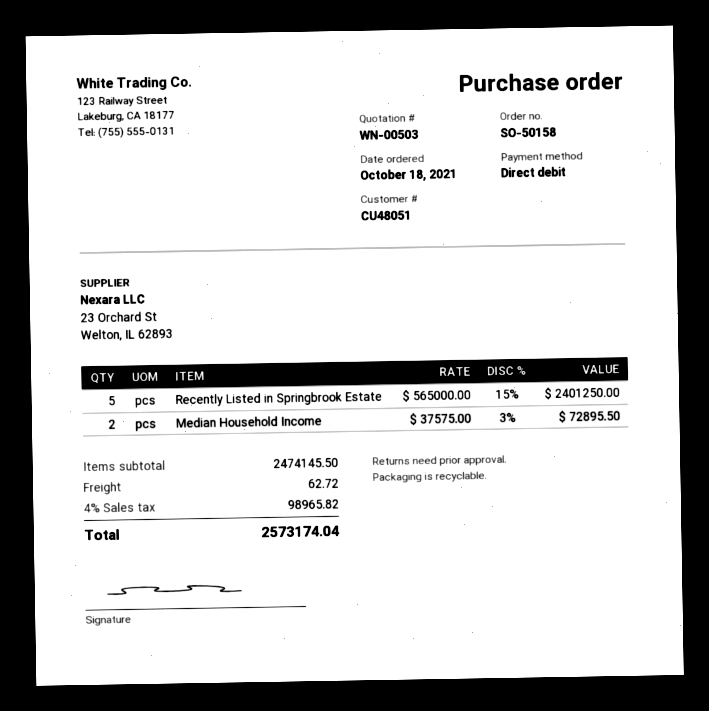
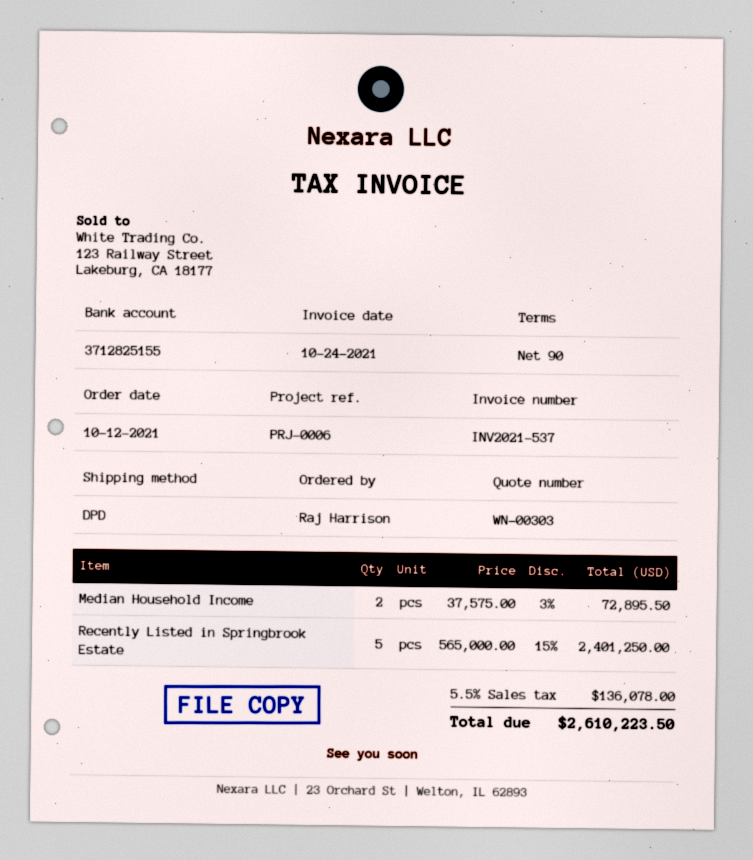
quote number: WN-00503 -> WN-00303
order date: 2021-10-18 -> 2021-10-12
shipping: 62.72 -> none
tax: 4% = 98965.82 -> 5.5% = 136078.00
total: 2573174.04 -> 2610223.50

